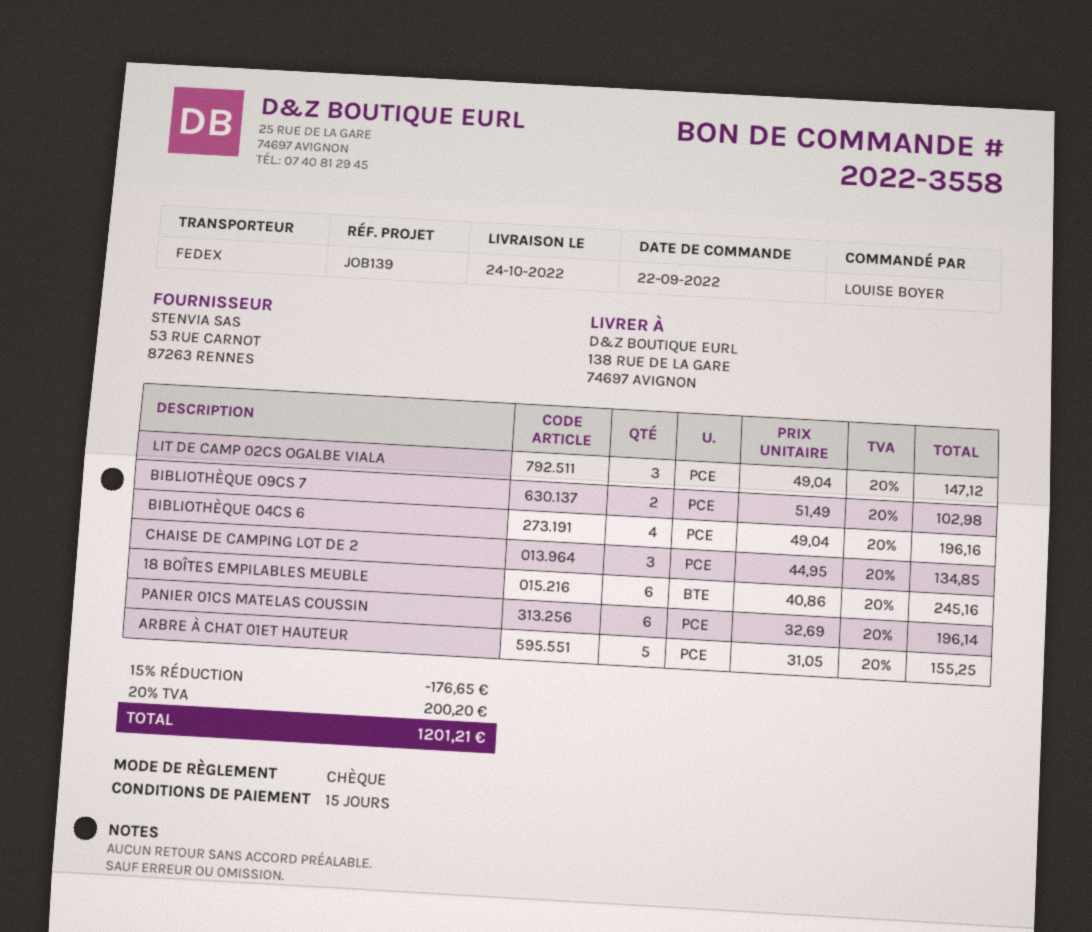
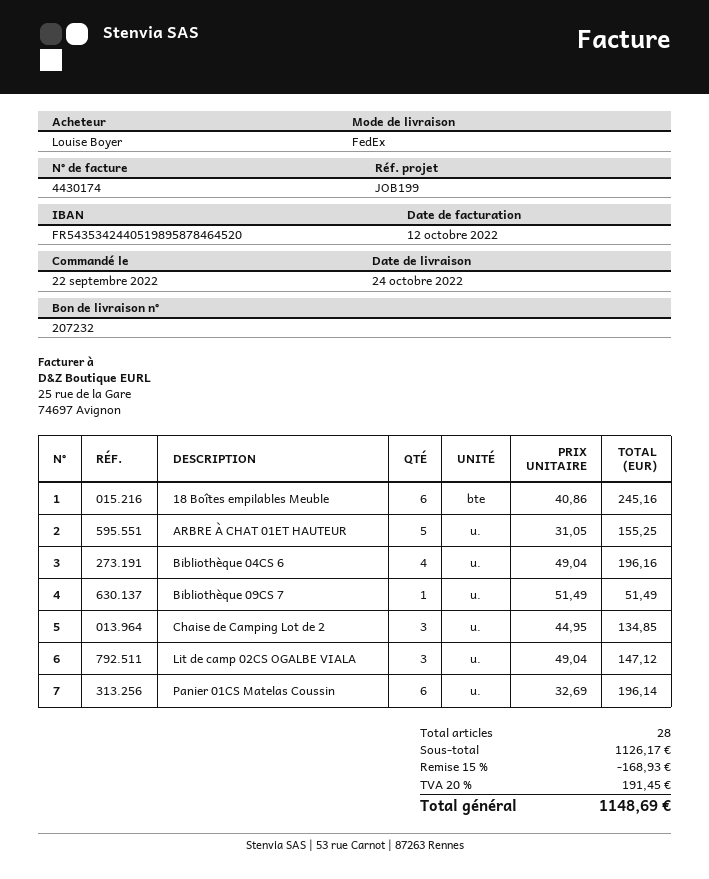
reference: JOB139 -> JOB199
BIBLIOTHÈQUE 09CS 7: 2 x 51.49 = 102.98 -> 1 x 51.49 = 51.49
discount: 15% = 176.65 -> 15% = 168.93
tax: 20% = 200.20 -> 20% = 191.45
total: 1201.21 -> 1148.69

